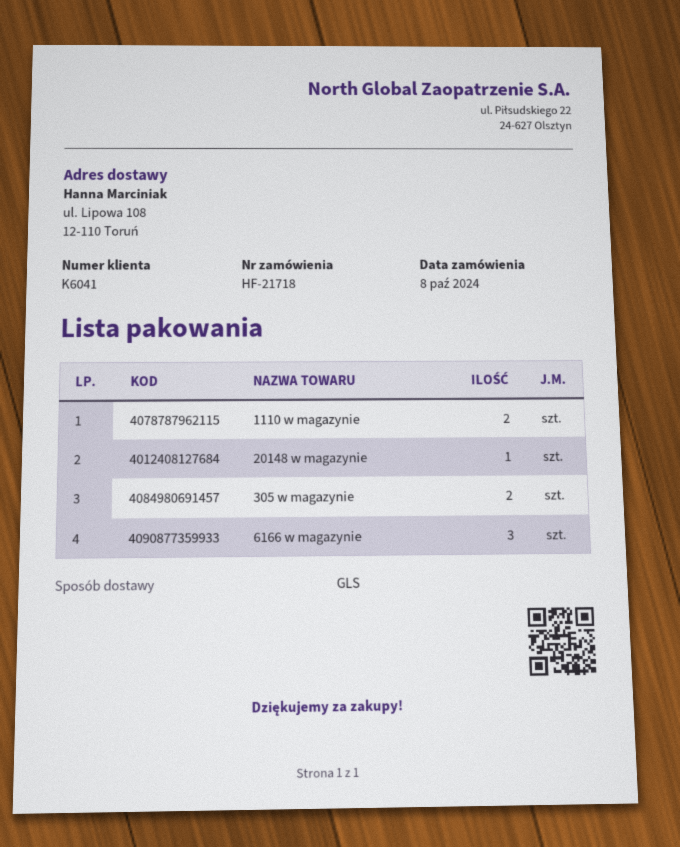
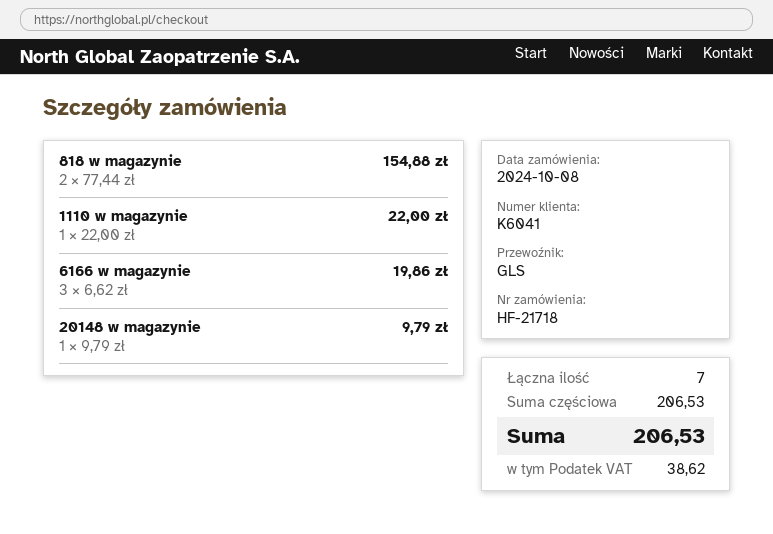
1110 w magazynie: 2 -> 1
305 w magazynie: 2 -> none
818 w magazynie: none -> 2

